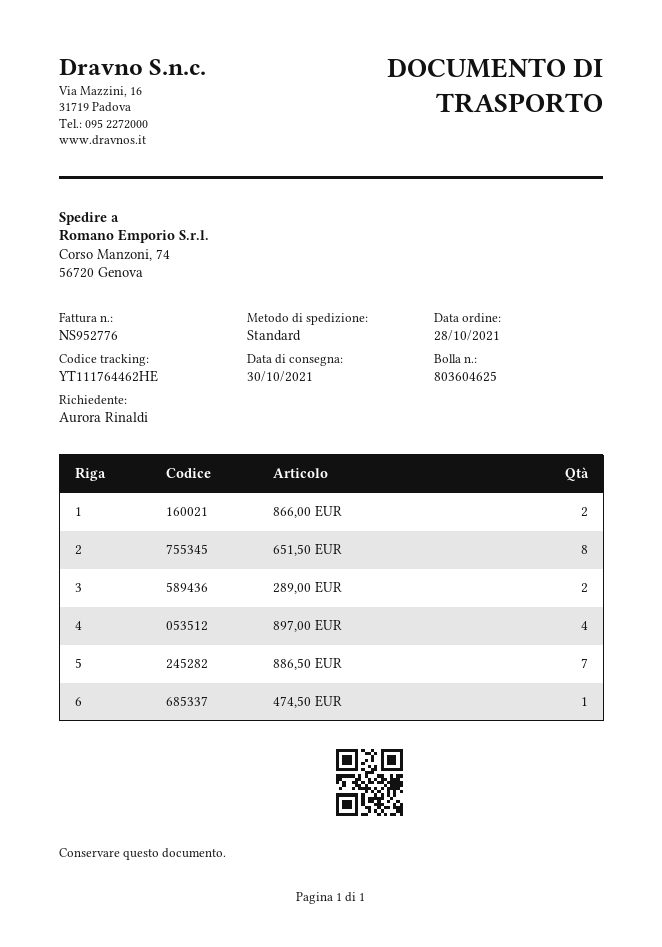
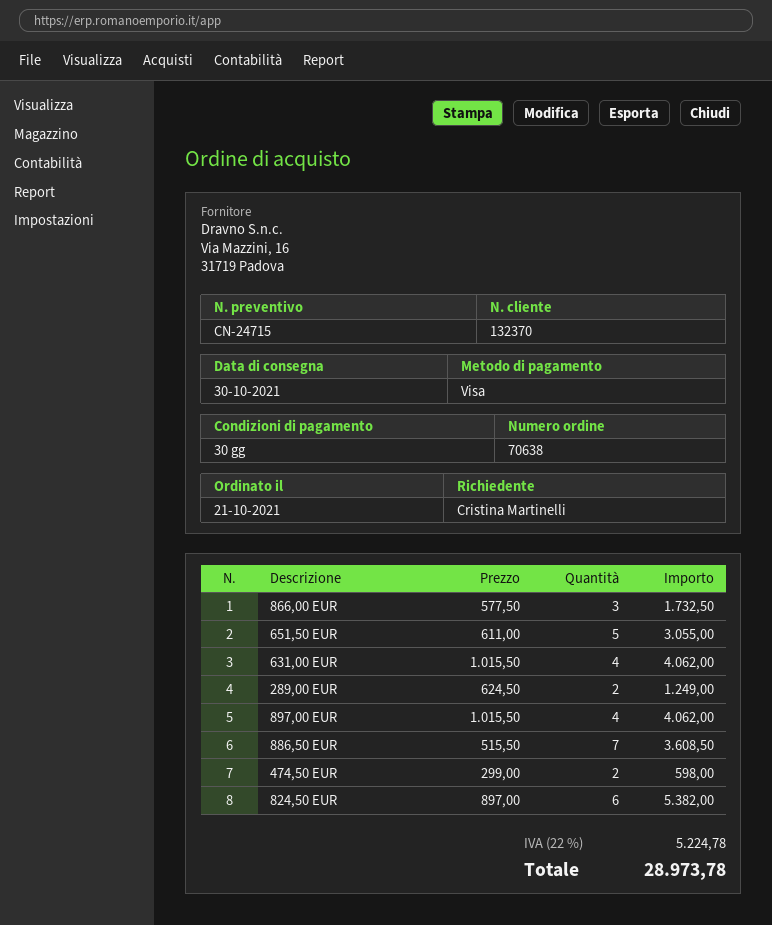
order date: 2021-10-28 -> 2021-10-21
ordered by: Aurora Rinaldi -> Cristina Martinelli
866,00 EUR: 2 -> 3
651,50 EUR: 8 -> 5
474,50 EUR: 1 -> 2
631,00 EUR: none -> 4
824,50 EUR: none -> 6

